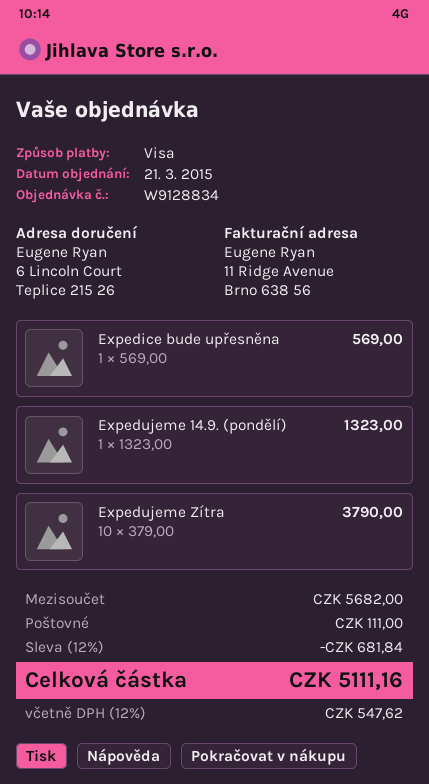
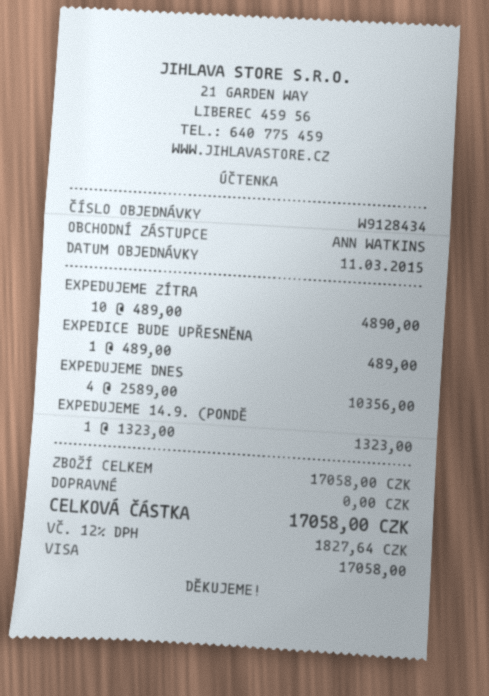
order number: W9128834 -> W9128434
order date: 2015-03-21 -> 2015-03-11
Expedice bude upřesněna: 1 x 569.00 = 569.00 -> 1 x 489.00 = 489.00
Expedujeme Zítra: 10 x 379.00 = 3790.00 -> 10 x 489.00 = 4890.00
EXPEDUJEME DNES: none -> 4 x 2589.00 = 10356.00
subtotal: 5682.00 -> 17058.00
discount: 12% = 681.84 -> none
shipping: 111.00 -> 0.00
tax: 12% = 547.62 -> 12% = 1827.64
total: 5111.16 -> 17058.00

